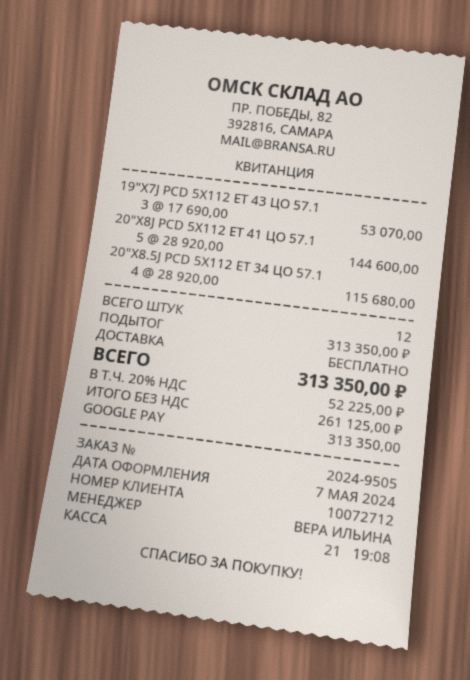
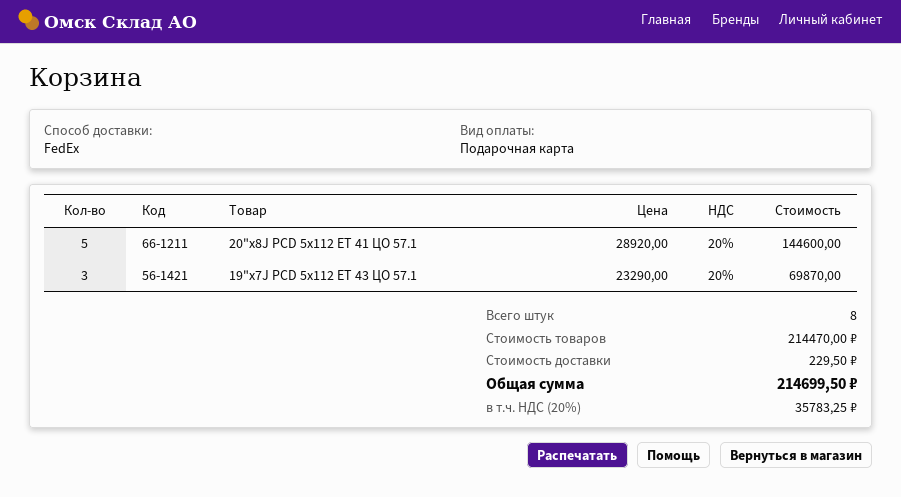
payment method: Google Pay -> gift card
19"X7J PCD 5X112 ЕТ 43 ЦО 57.1: 3 x 17690.00 = 53070.00 -> 3 x 23290.00 = 69870.00
20"X8.5J PCD 5X112 ЕТ 34 ЦО 57.1: 4 x 28920.00 = 115680.00 -> none
total quantity: 12 -> 8
subtotal: 313350.00 -> 214470.00
shipping: 0.00 -> 229.50
tax: 20% = 52225.00 -> 20% = 35783.25
total: 313350.00 -> 214699.50

